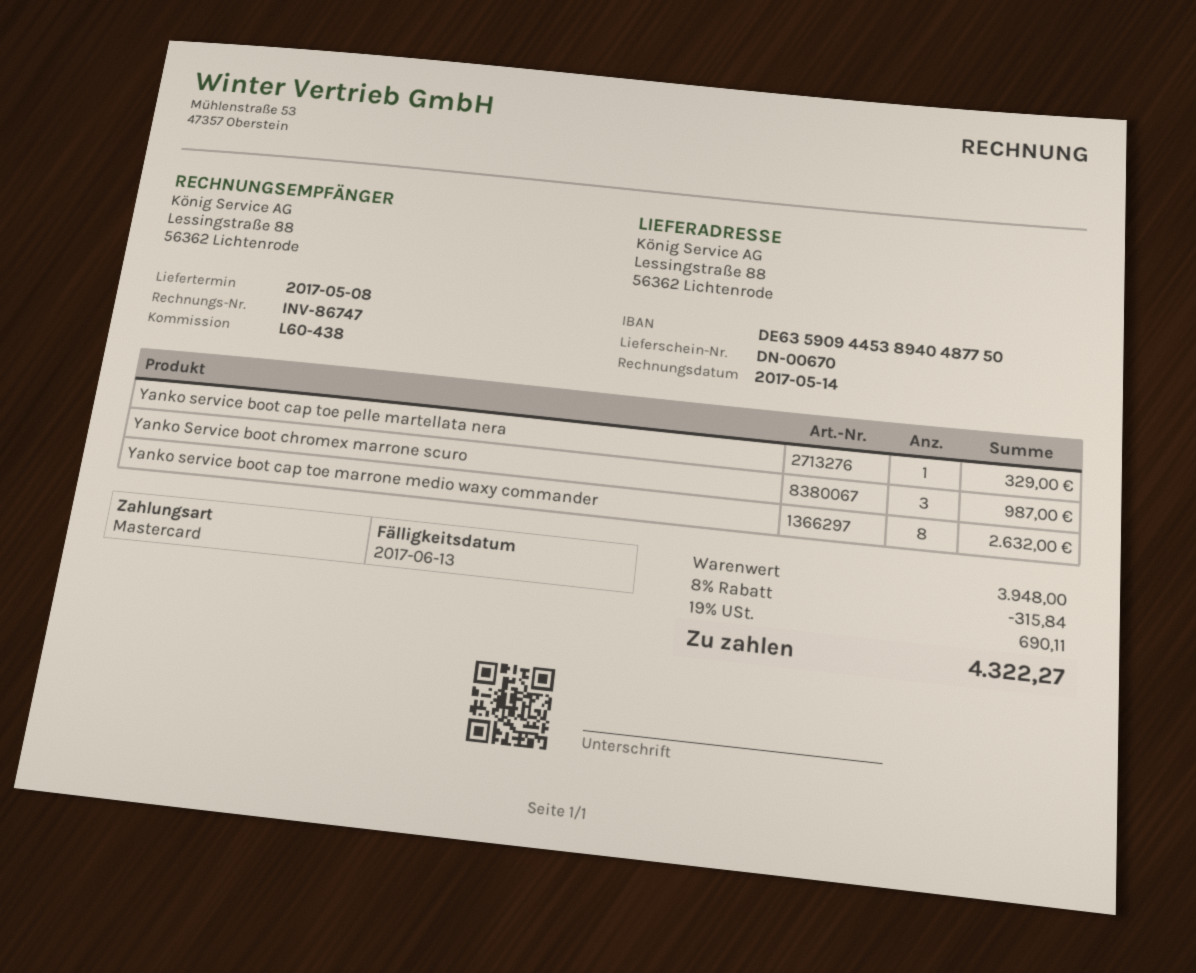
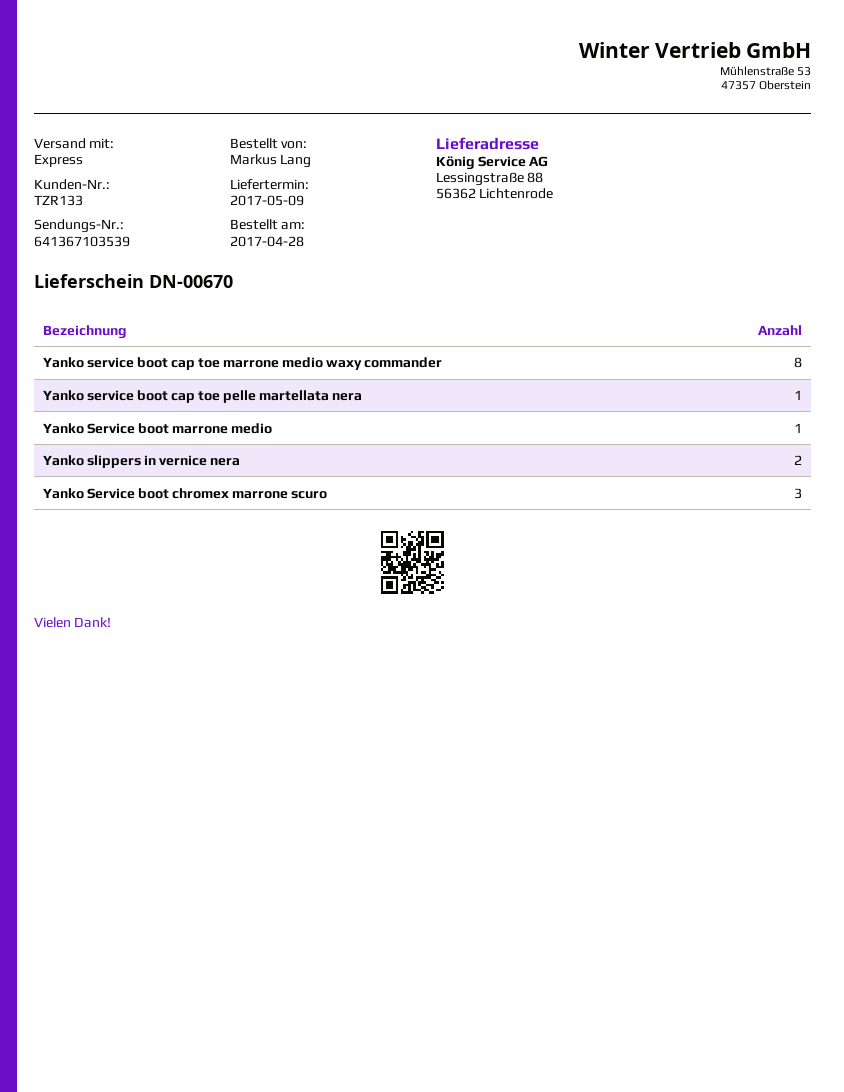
delivery date: 2017-05-08 -> 2017-05-09
Yanko Service boot marrone medio: none -> 1
Yanko slippers in vernice nera: none -> 2

